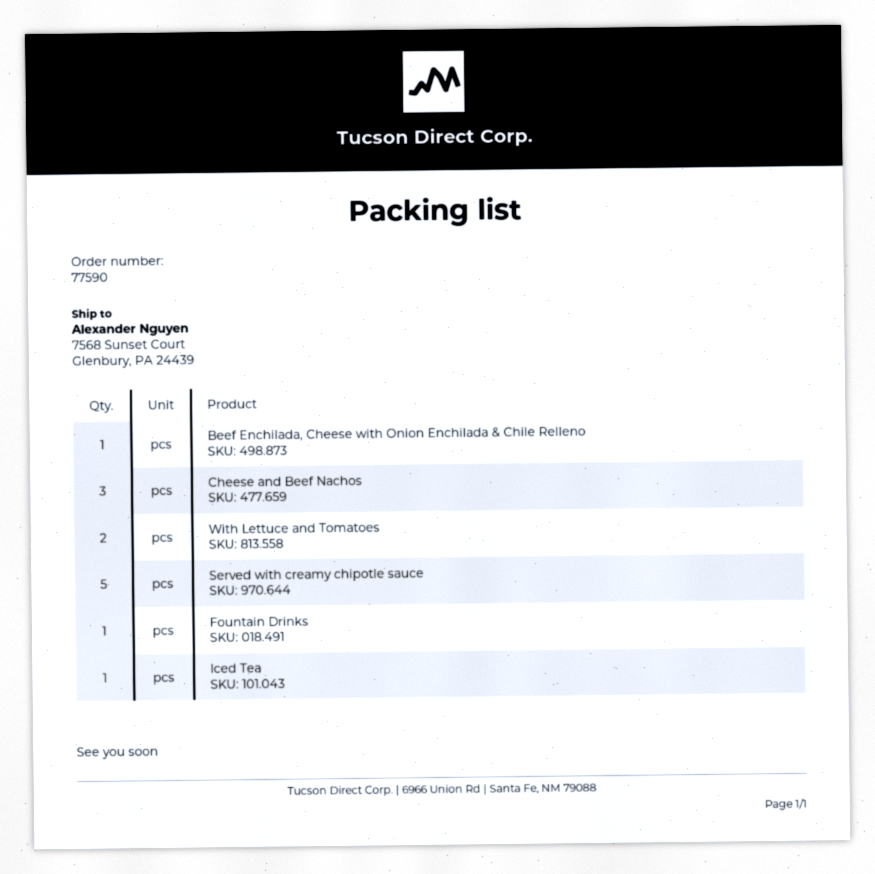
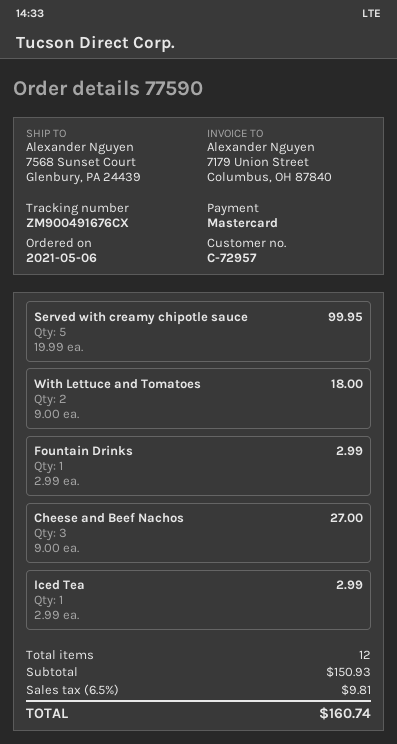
Beef Enchilada, Cheese with Onion Enchilada & Chile Relleno: 1 -> none

